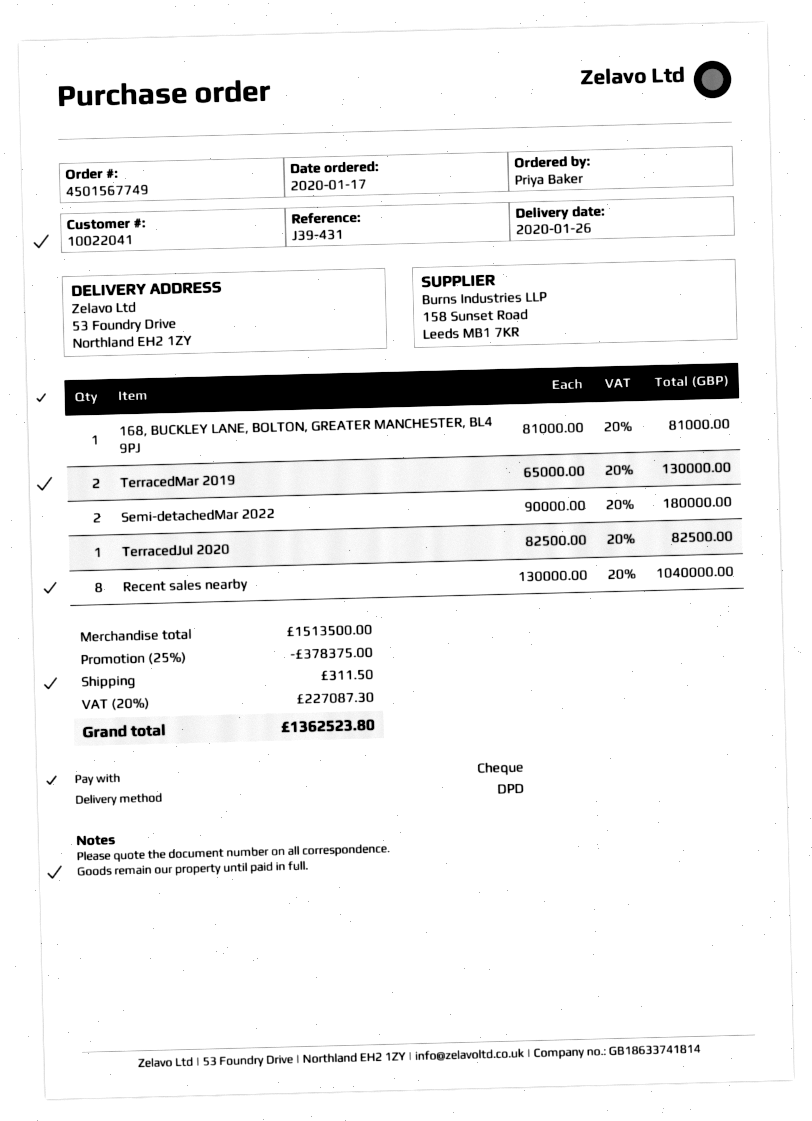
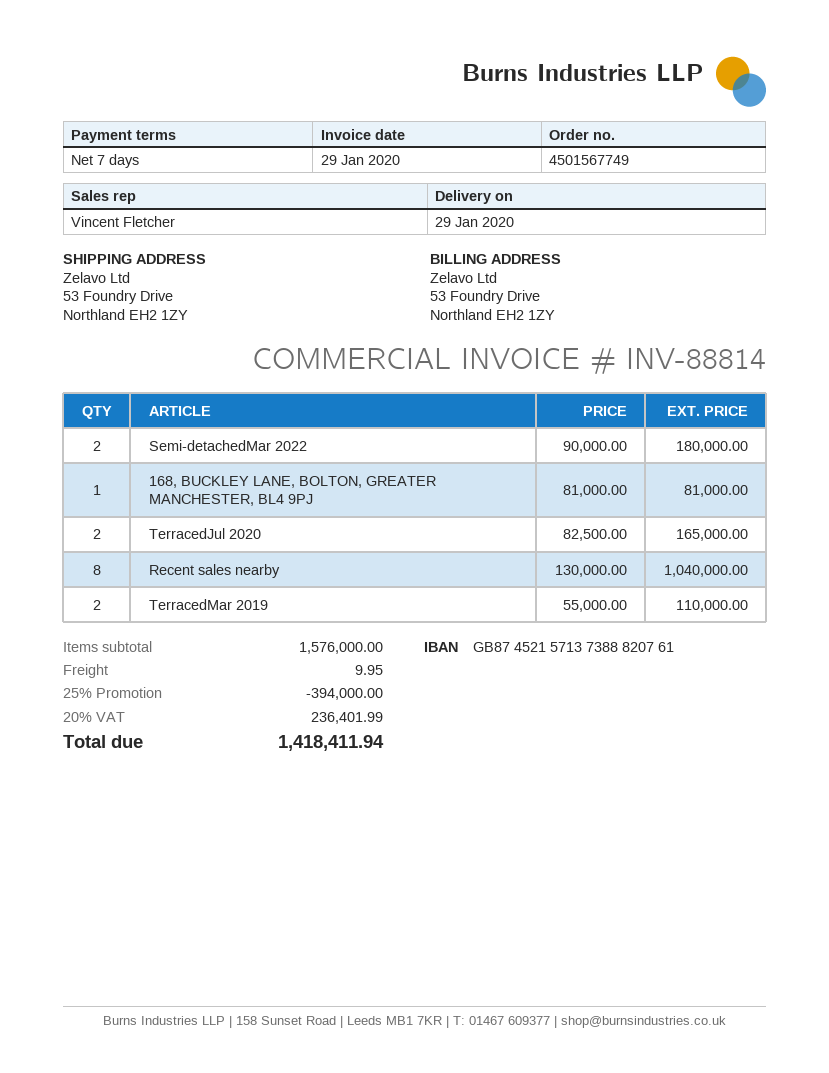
delivery date: 2020-01-26 -> 2020-01-29
TerracedMar 2019: 2 x 65000.00 = 130000.00 -> 2 x 55000.00 = 110000.00
TerracedJul 2020: 1 x 82500.00 = 82500.00 -> 2 x 82500.00 = 165000.00
subtotal: 1513500.00 -> 1576000.00
discount: 25% = 378375.00 -> 25% = 394000.00
shipping: 311.50 -> 9.95
tax: 20% = 227087.30 -> 20% = 236401.99
total: 1362523.80 -> 1418411.94

